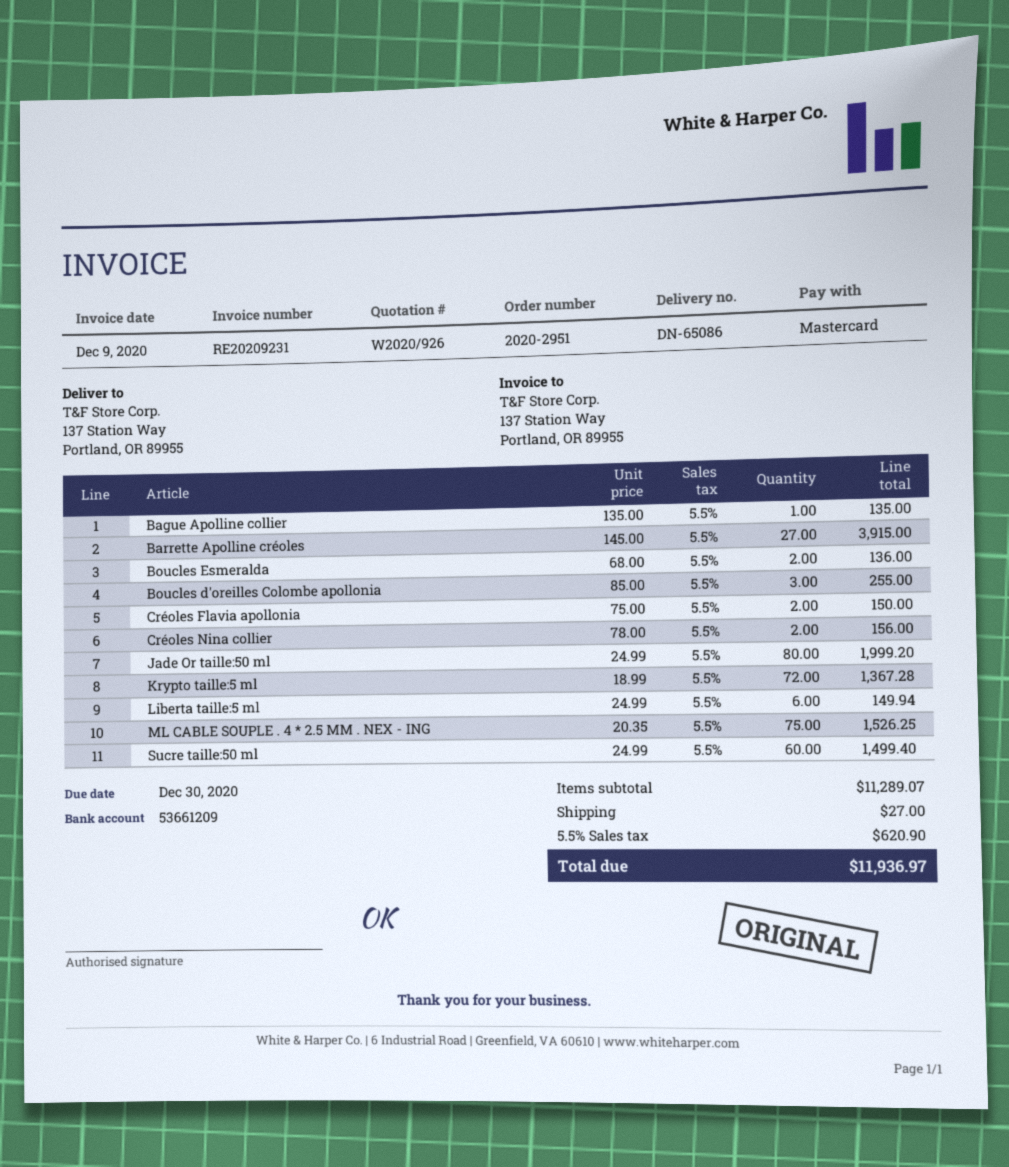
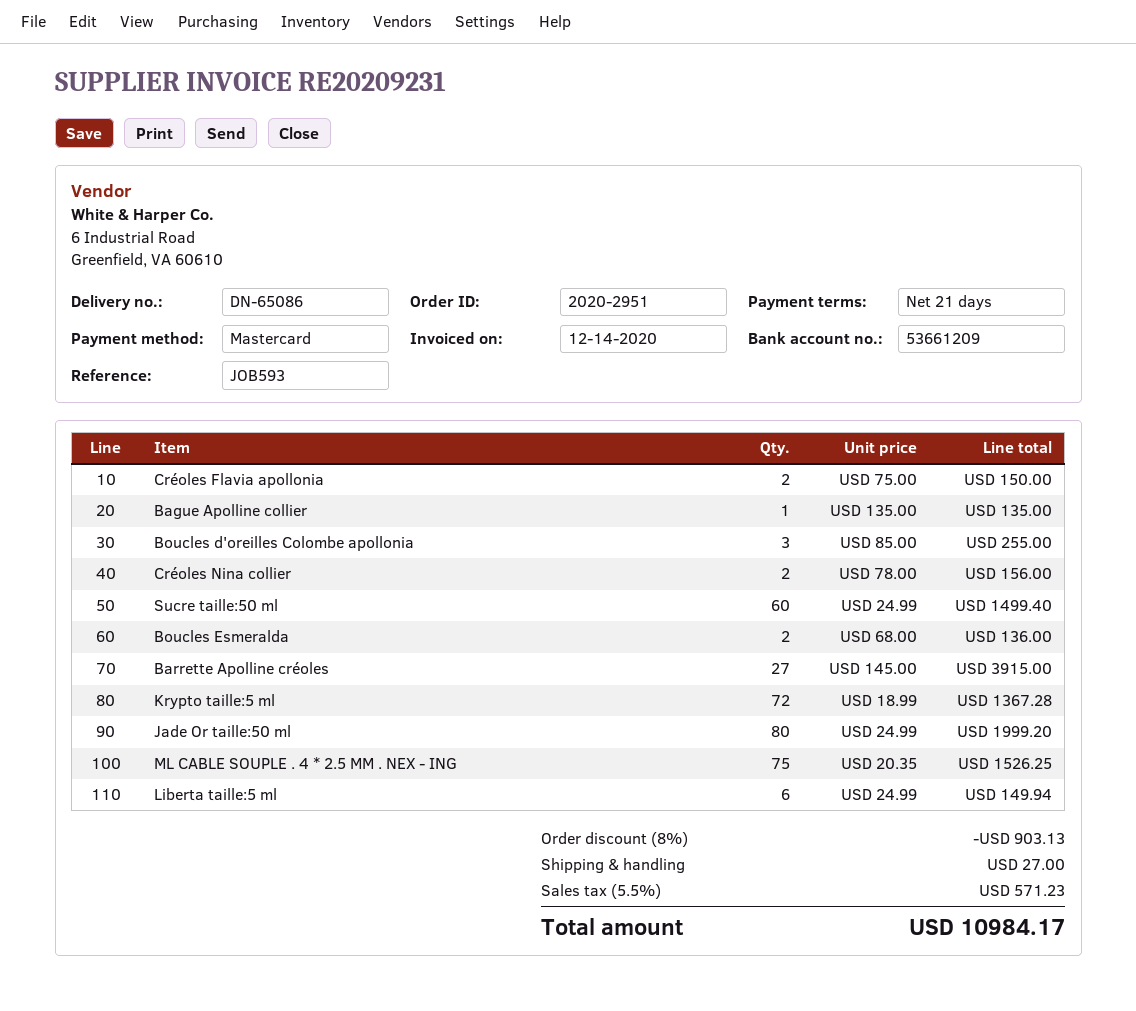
invoice date: 2020-12-09 -> 2020-12-14
discount: none -> 8% = 903.13
tax: 5.5% = 620.90 -> 5.5% = 571.23
total: 11936.97 -> 10984.17

